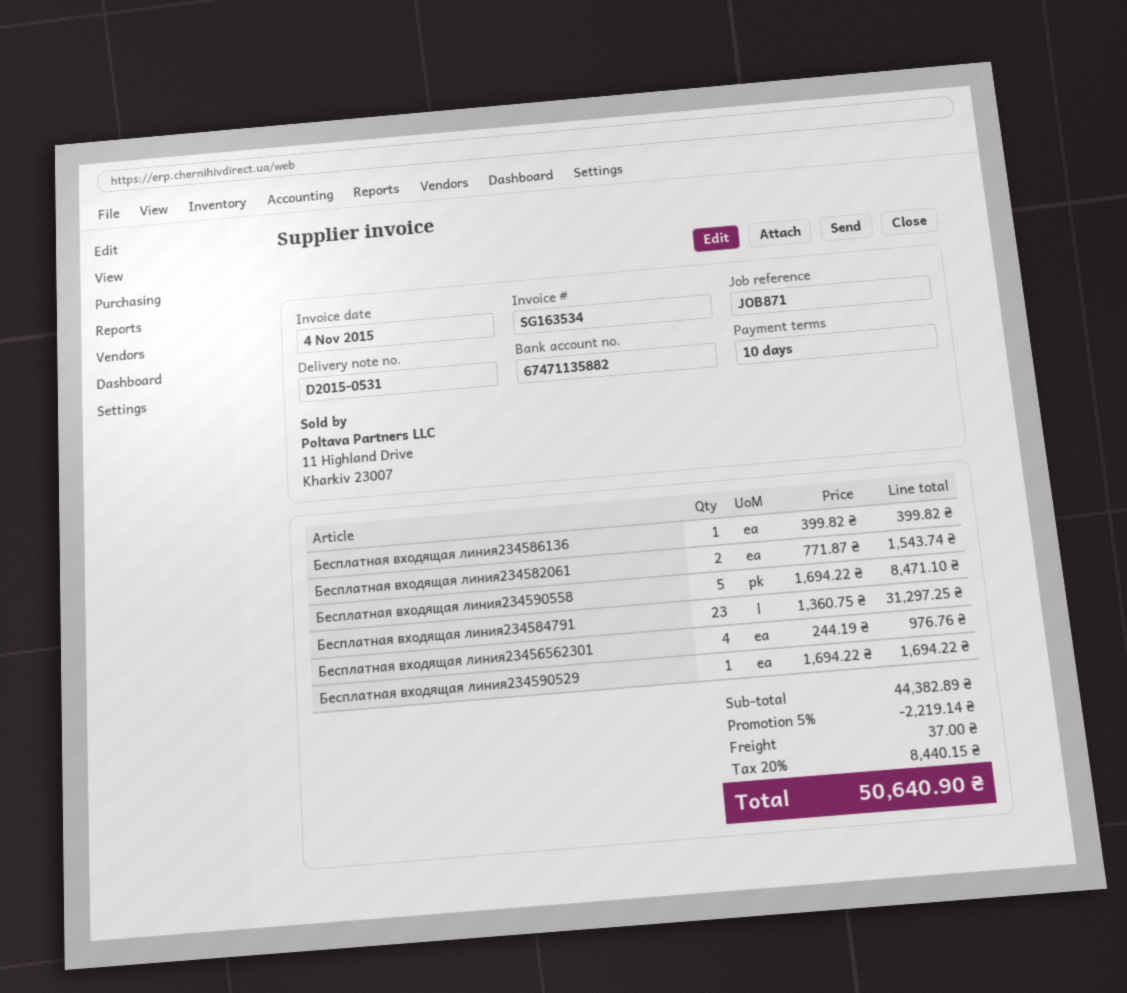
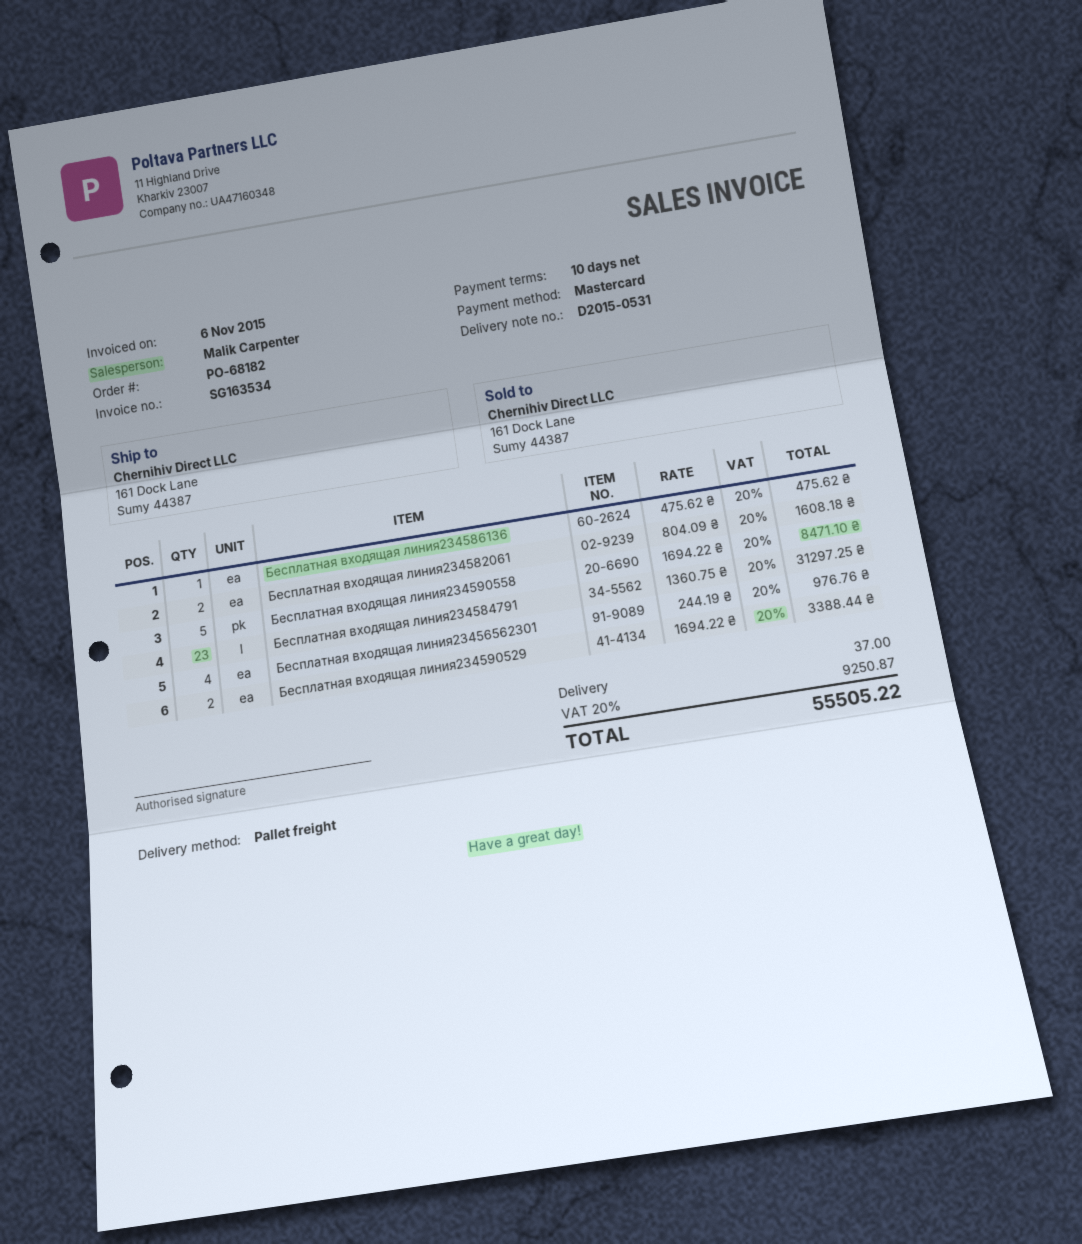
invoice date: 2015-11-04 -> 2015-11-06
Бесплатная входящая линия234586136: 1 x 399.82 = 399.82 -> 1 x 475.62 = 475.62
Бесплатная входящая линия234582061: 2 x 771.87 = 1543.74 -> 2 x 804.09 = 1608.18
Бесплатная входящая линия234590529: 1 x 1694.22 = 1694.22 -> 2 x 1694.22 = 3388.44
discount: 5% = 2219.14 -> none
tax: 20% = 8440.15 -> 20% = 9250.87
total: 50640.90 -> 55505.22

